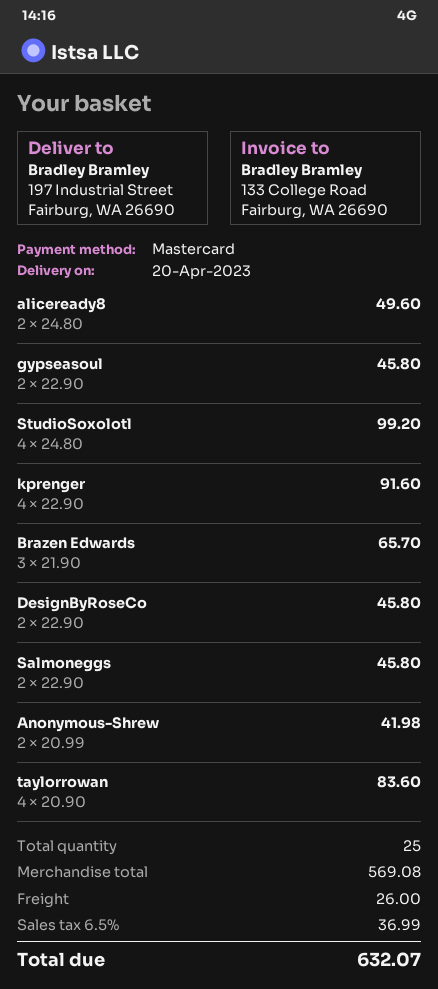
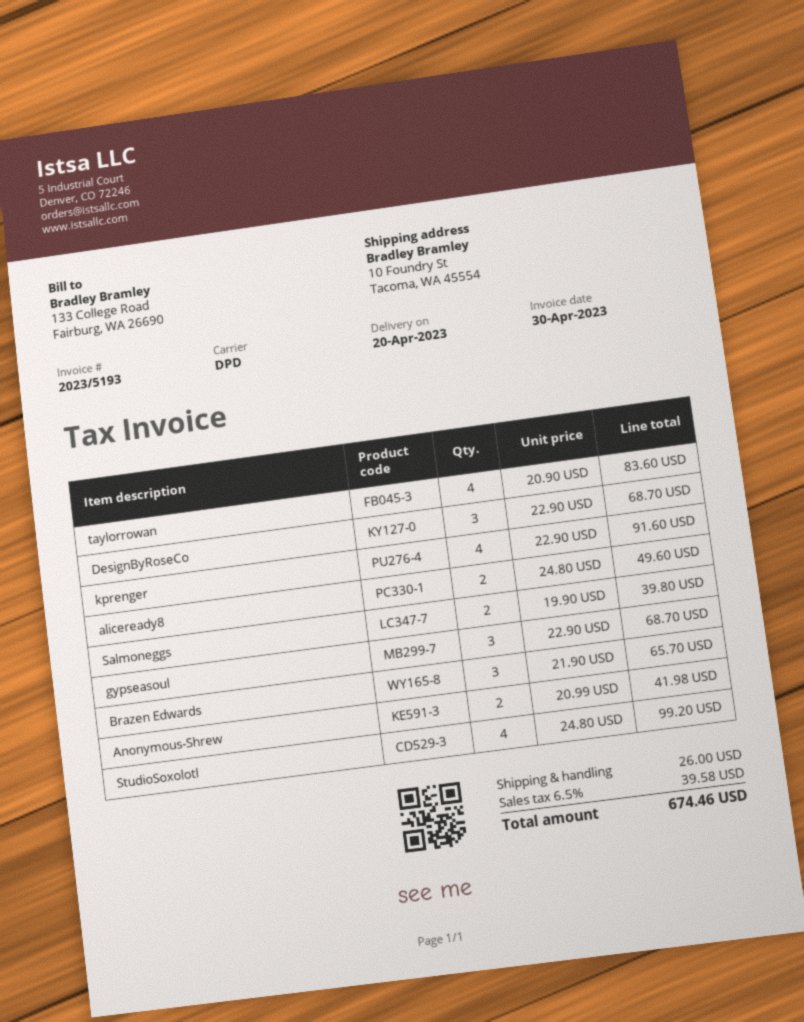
ship to: 197 Industrial Street, Fairburg, WA 26690 -> 10 Foundry St, Tacoma, WA 45554
gypseasoul: 2 x 22.90 = 45.80 -> 3 x 22.90 = 68.70
DesignByRoseCo: 2 x 22.90 = 45.80 -> 3 x 22.90 = 68.70
Salmoneggs: 2 x 22.90 = 45.80 -> 2 x 19.90 = 39.80
tax: 6.5% = 36.99 -> 6.5% = 39.58
total: 632.07 -> 674.46

